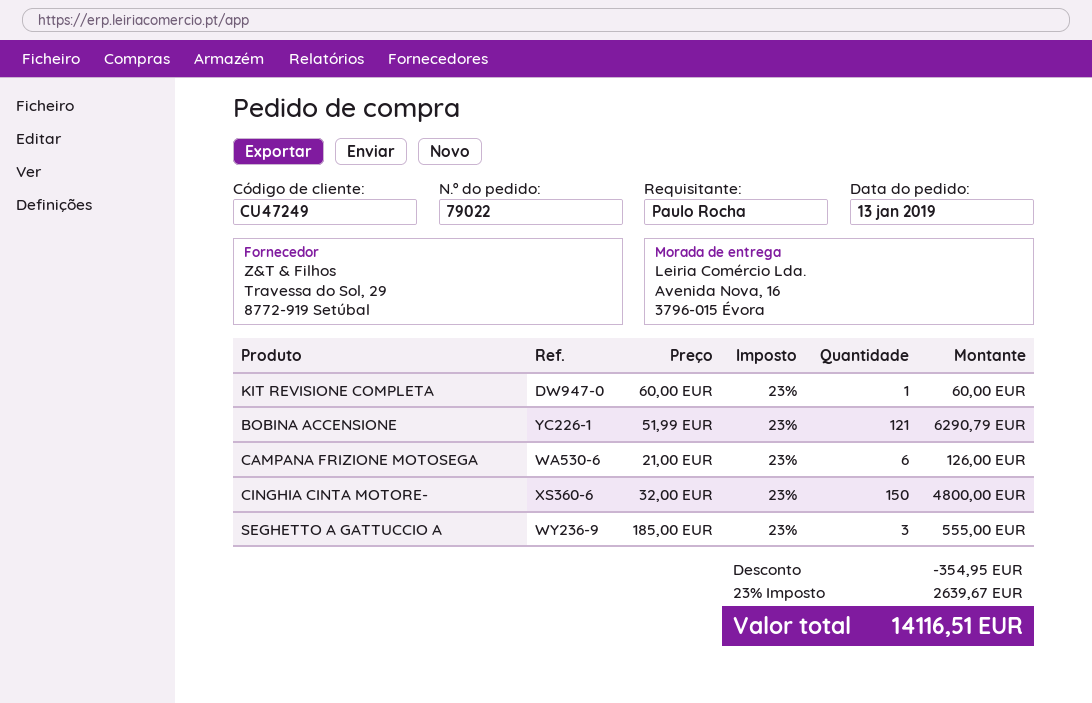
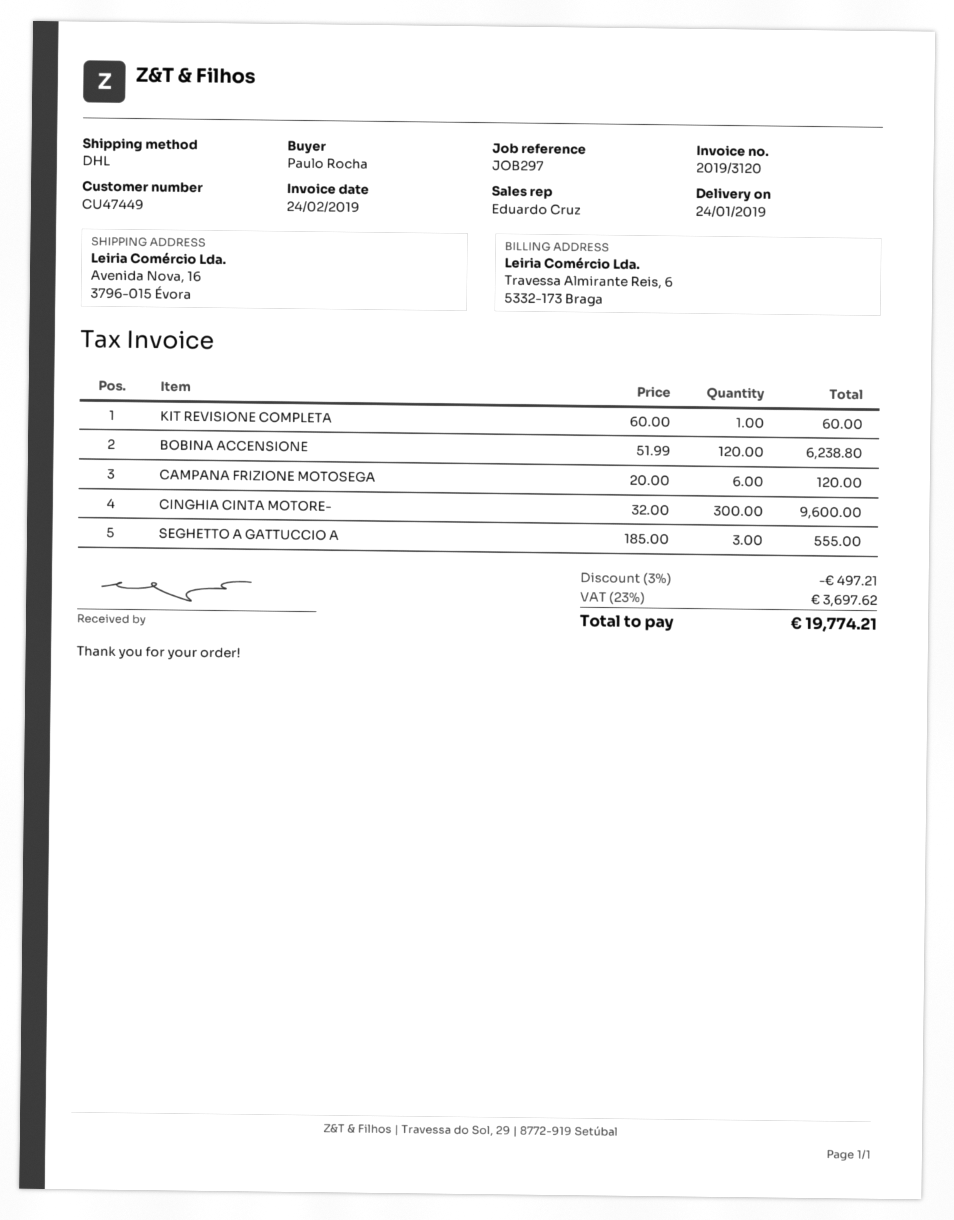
customer number: CU47249 -> CU47449
BOBINA ACCENSIONE: 121 x 51.99 = 6290.79 -> 120 x 51.99 = 6238.80
CAMPANA FRIZIONE MOTOSEGA: 6 x 21.00 = 126.00 -> 6 x 20.00 = 120.00
CINGHIA CINTA MOTORE-: 150 x 32.00 = 4800.00 -> 300 x 32.00 = 9600.00
discount: 354.95 -> 497.21
tax: 23% = 2639.67 -> 23% = 3697.62
total: 14116.51 -> 19774.21

